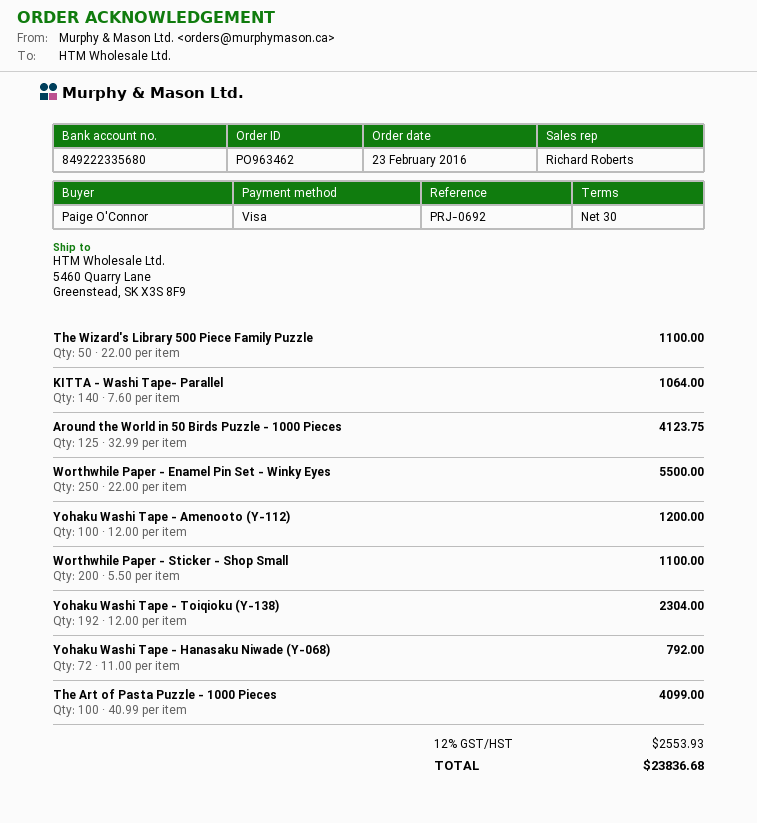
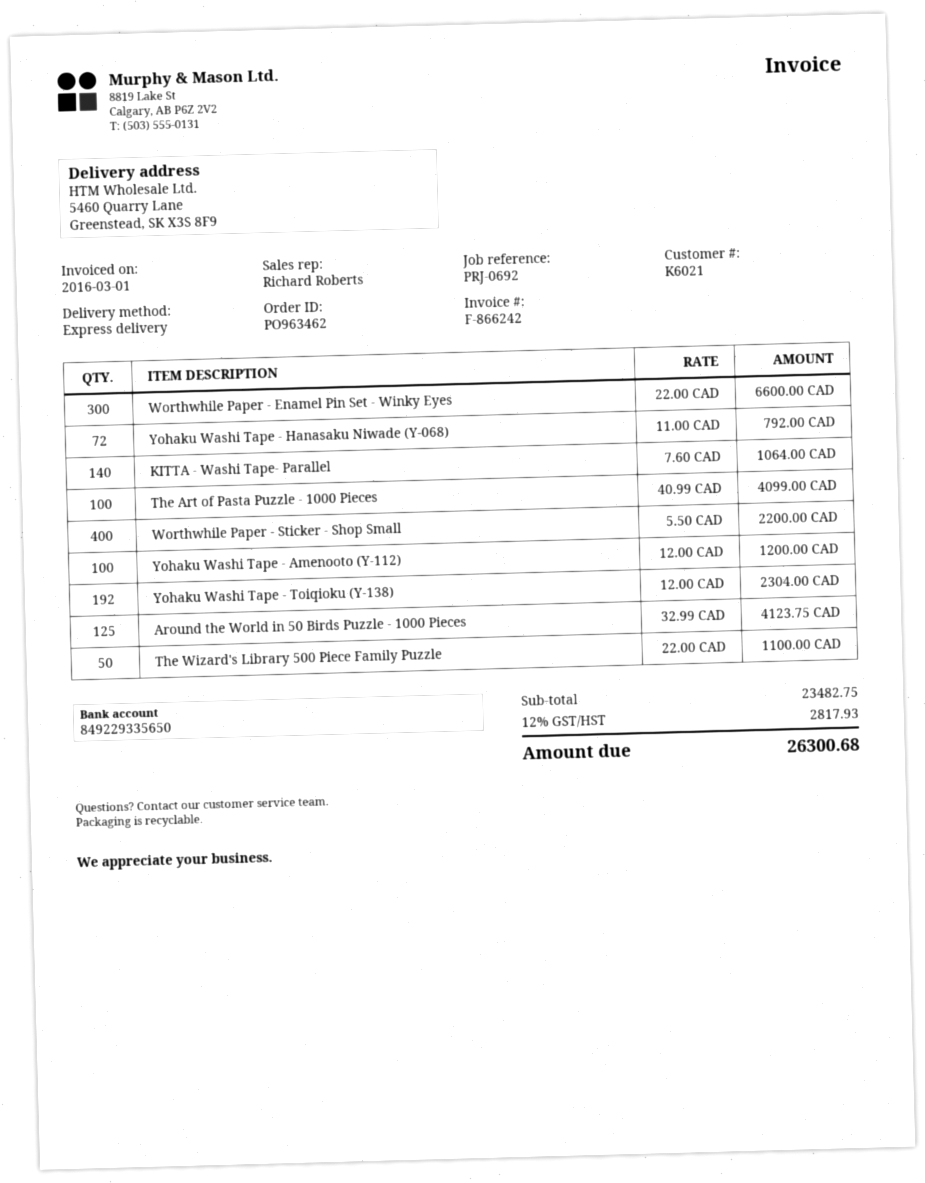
bank account: 849222335680 -> 849229335650
Worthwhile Paper - Enamel Pin Set - Winky Eyes: 250 x 22.00 = 5500.00 -> 300 x 22.00 = 6600.00
Worthwhile Paper - Sticker - Shop Small: 200 x 5.50 = 1100.00 -> 400 x 5.50 = 2200.00
tax: 12% = 2553.93 -> 12% = 2817.93
total: 23836.68 -> 26300.68

